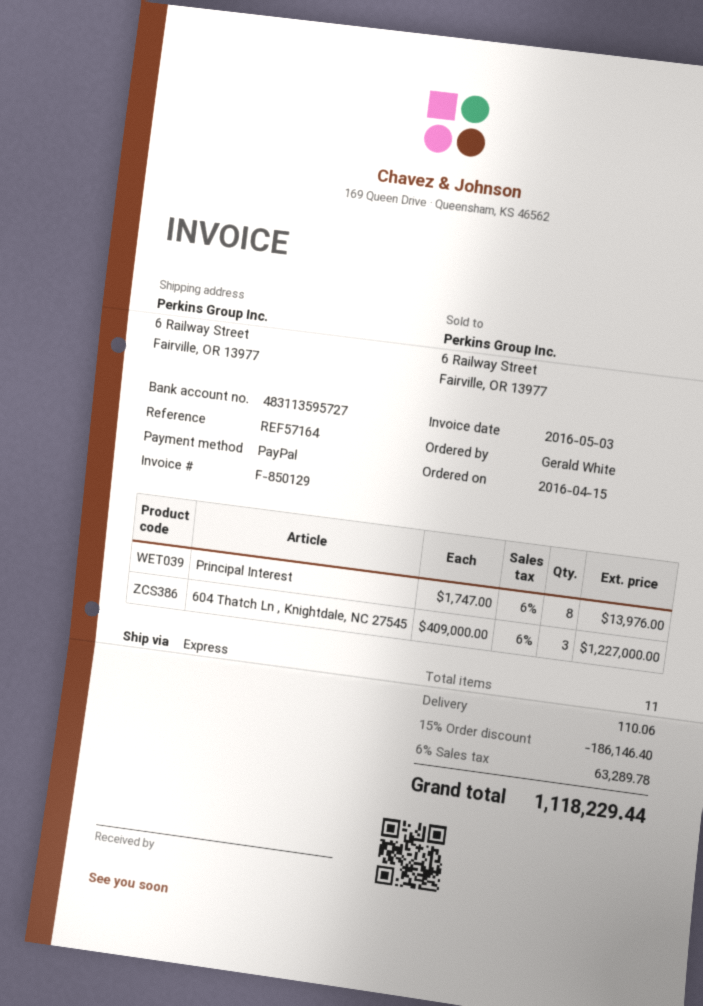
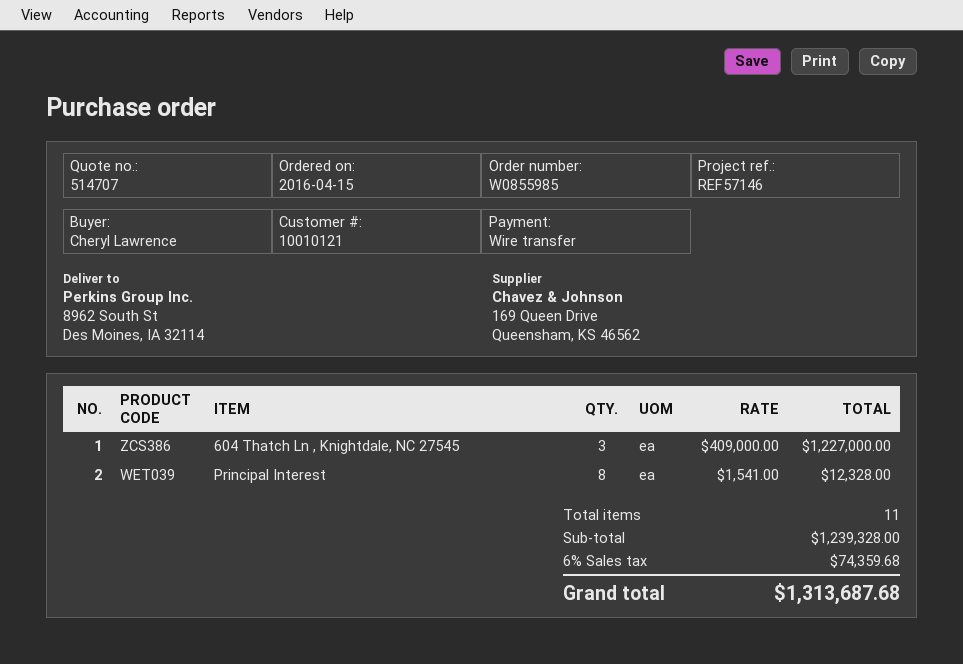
reference: REF57164 -> REF57146
ordered by: Gerald White -> Cheryl Lawrence
payment method: PayPal -> bank transfer
ship to: 6 Railway Street, Fairville, OR 13977 -> 8962 South St, Des Moines, IA 32114
Principal Interest: 8 x 1747.00 = 13976.00 -> 8 x 1541.00 = 12328.00
discount: 15% = 186146.40 -> none
shipping: 110.06 -> none
tax: 6% = 63289.78 -> 6% = 74359.68
total: 1118229.44 -> 1313687.68

